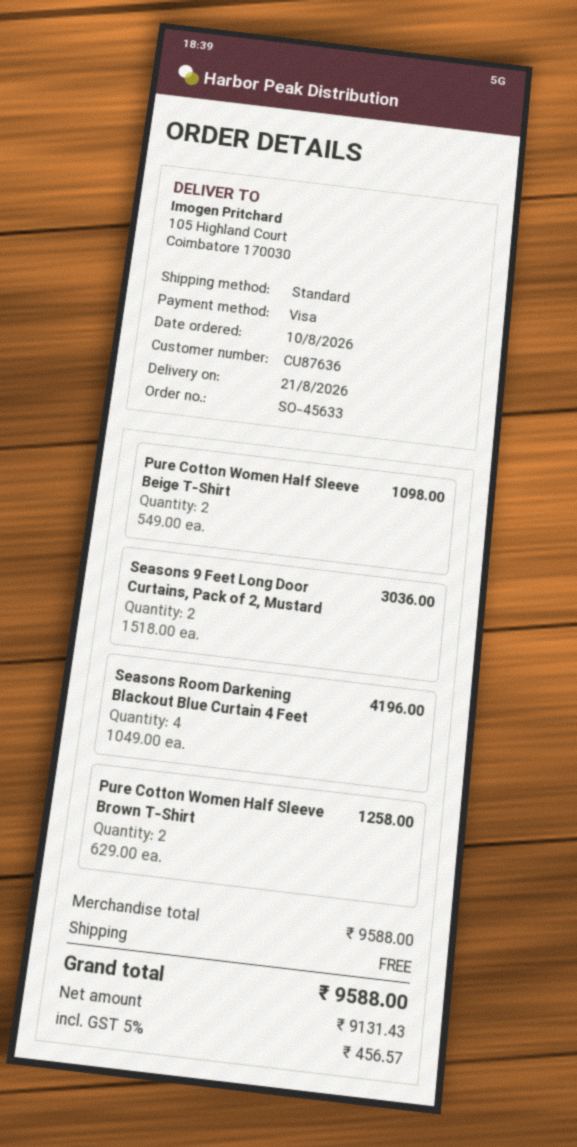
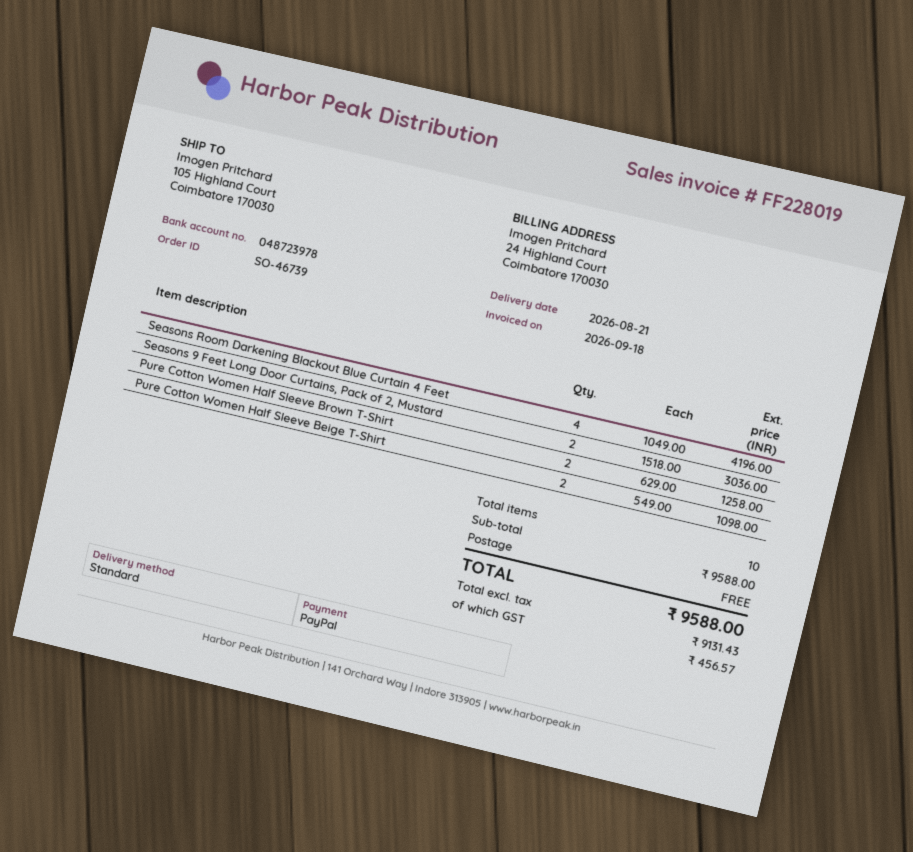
order number: SO-45633 -> SO-46739
payment method: Visa -> PayPal

